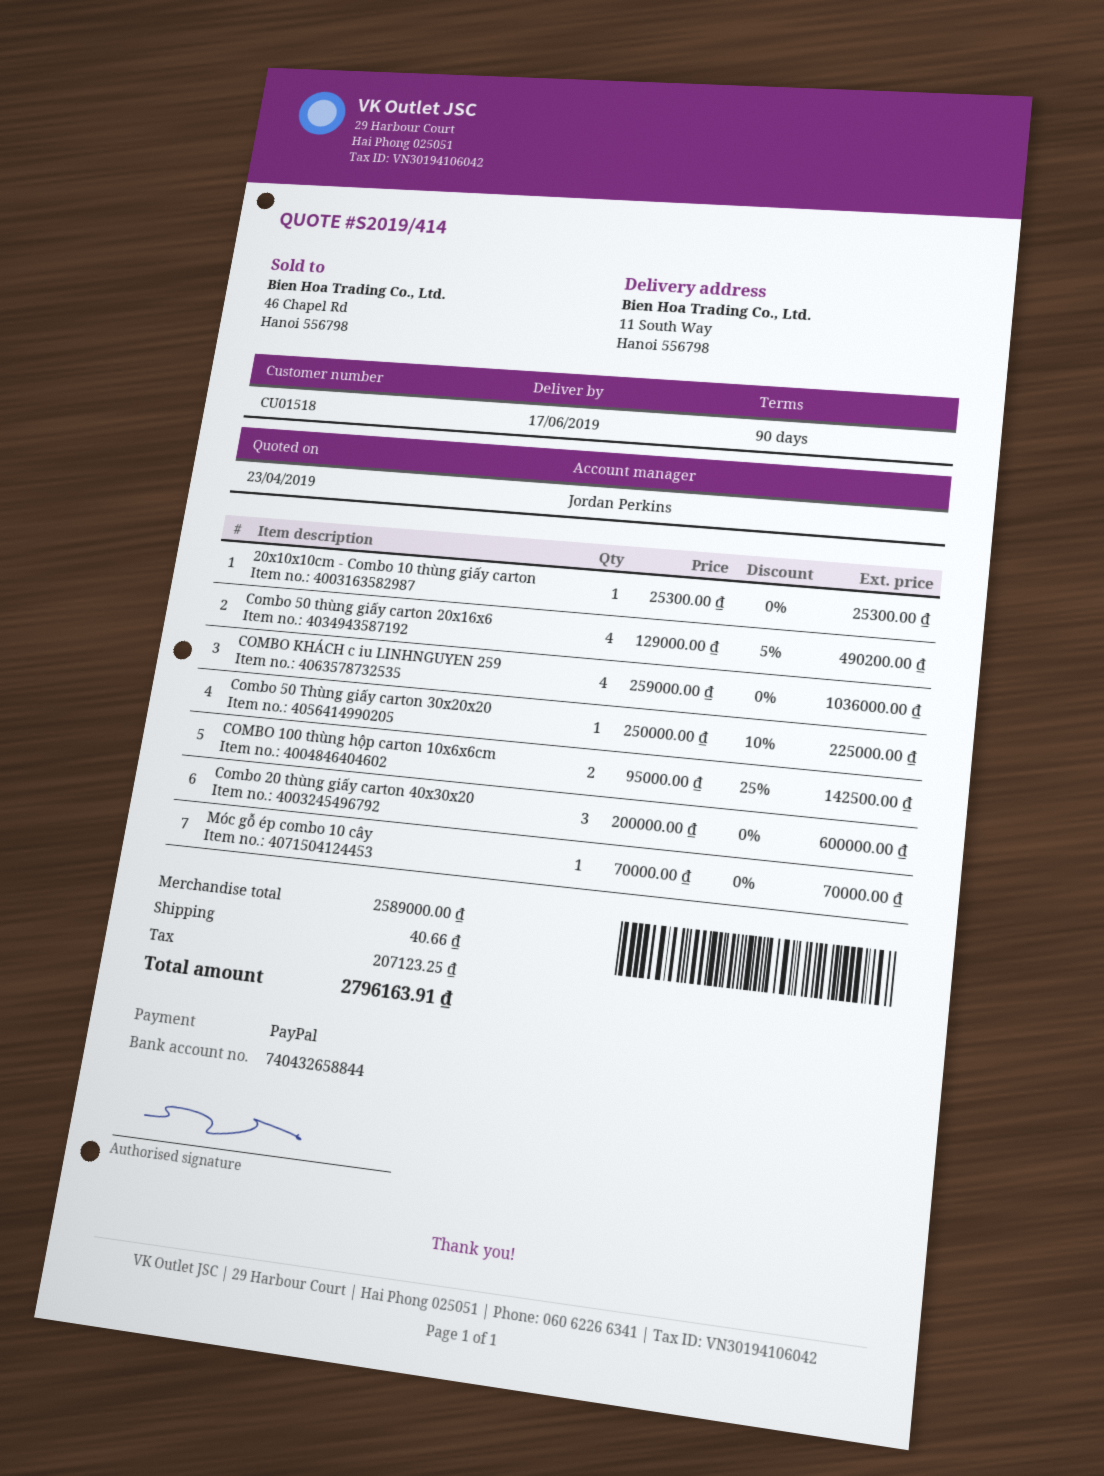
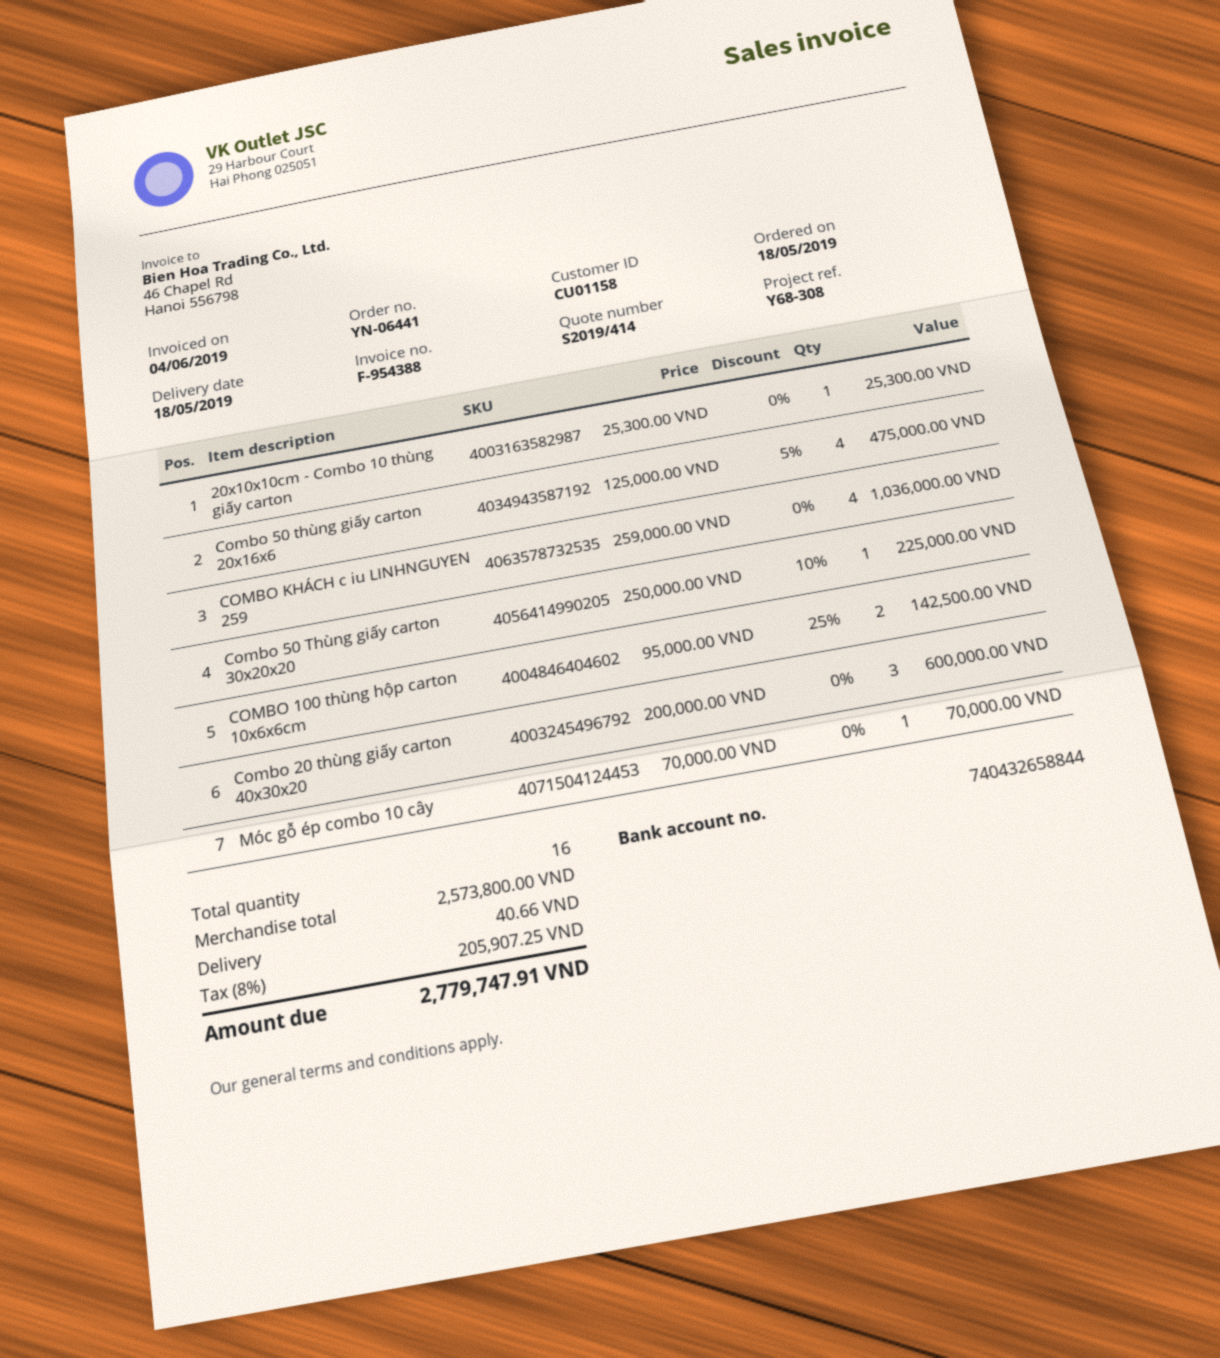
delivery date: 2019-06-17 -> 2019-05-18
customer number: CU01518 -> CU01158
Combo 50 thùng giấy carton 20x16x6: 4 x 129000.00 - 5% = 490200.00 -> 4 x 125000.00 - 5% = 475000.00
subtotal: 2589000.00 -> 2573800.00
tax: 207123.25 -> 205907.25
total: 2796163.91 -> 2779747.91

